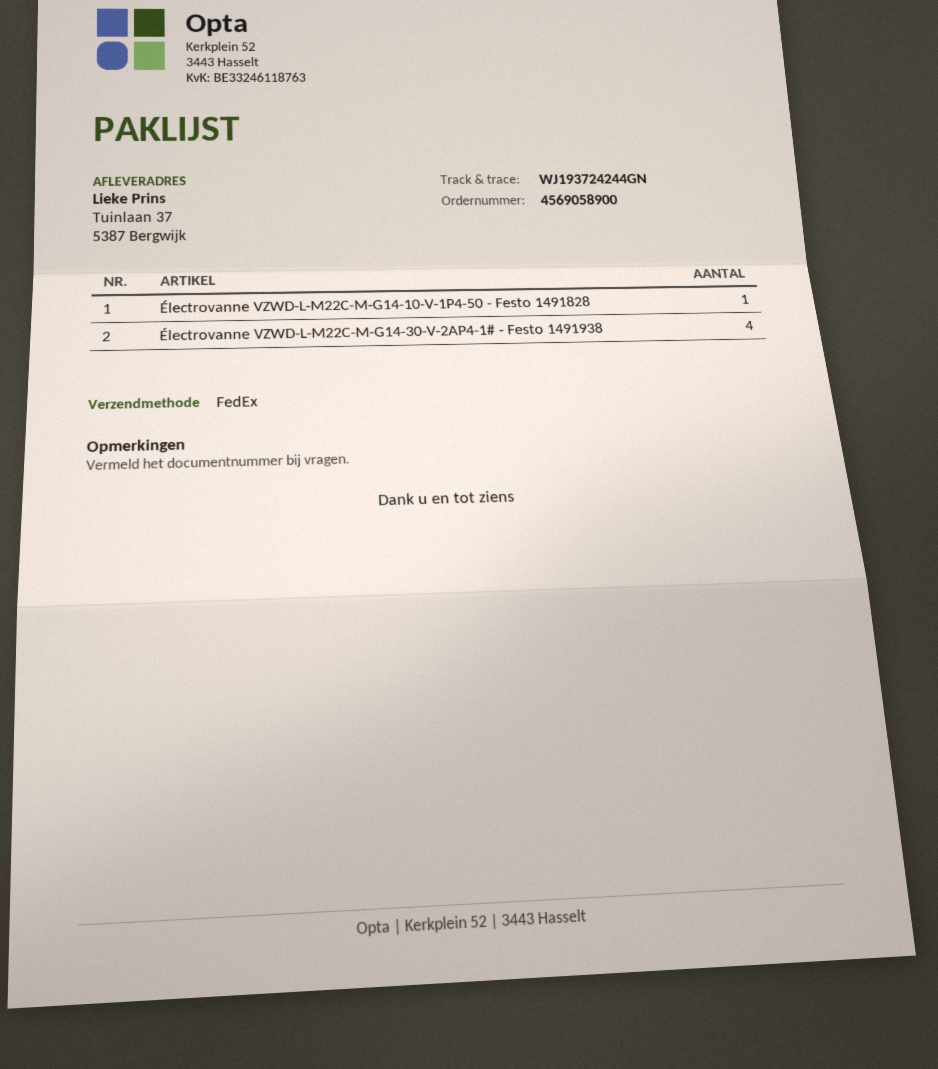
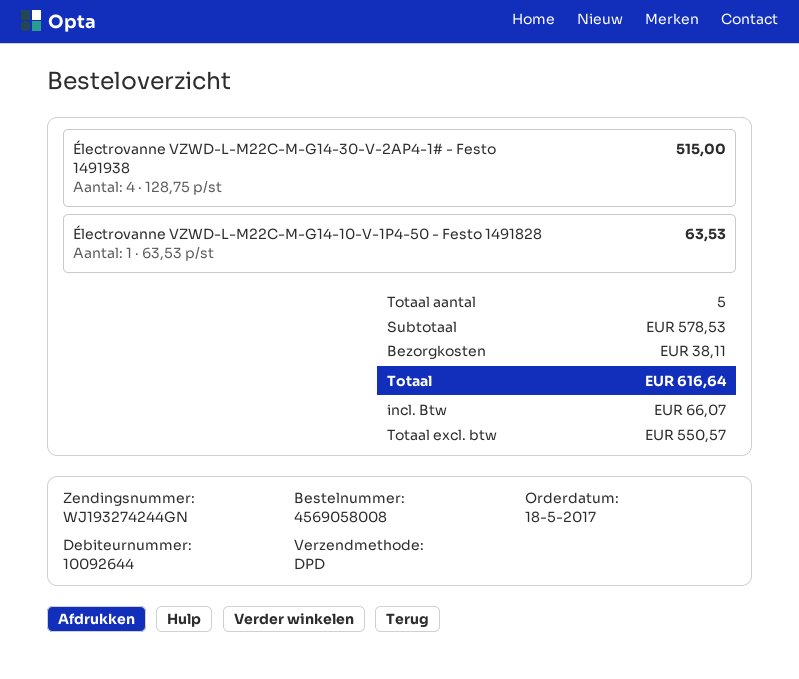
order number: 4569058900 -> 4569058008
shipping method: FedEx -> DPD
tracking number: WJ193724244GN -> WJ193274244GN

